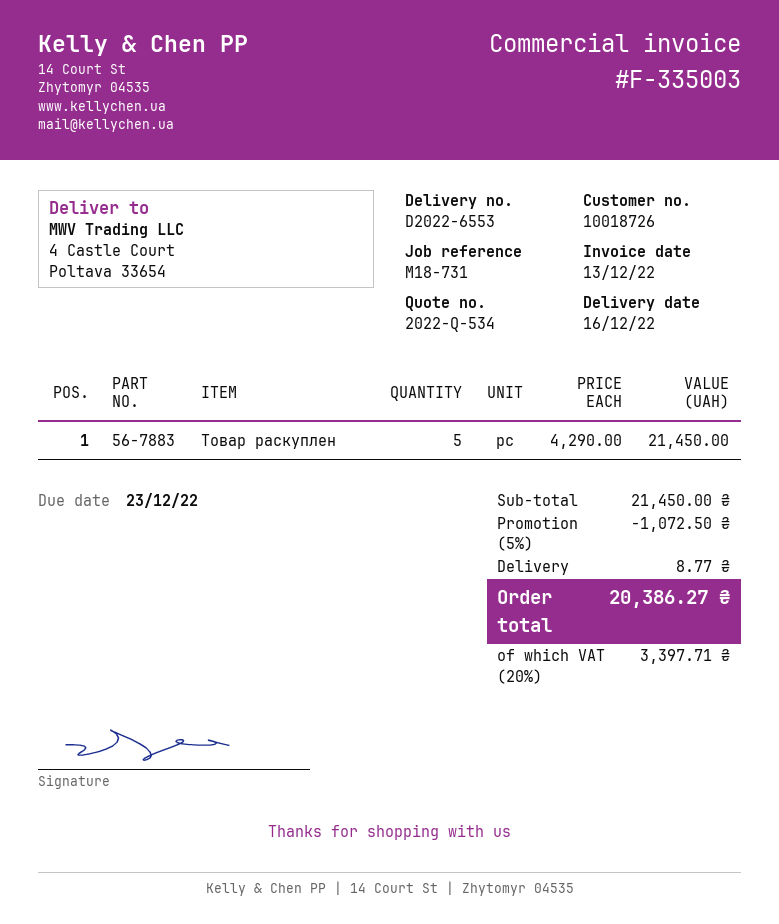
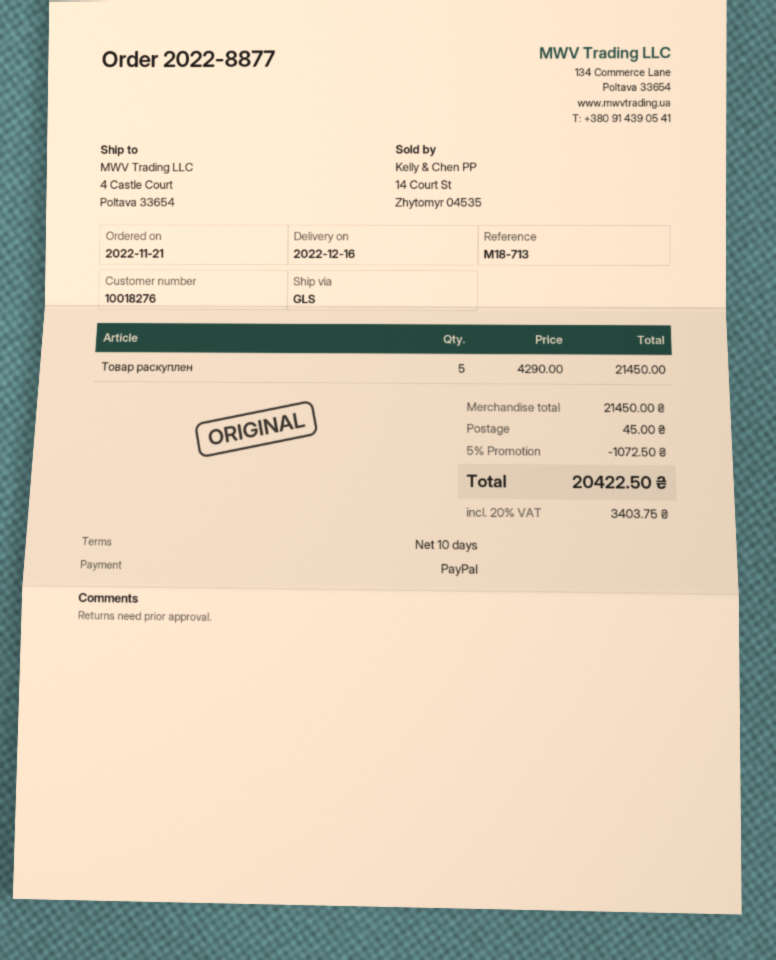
customer number: 10018726 -> 10018276
reference: M18-731 -> M18-713
shipping: 8.77 -> 45.00
tax: 20% = 3397.71 -> 20% = 3403.75
total: 20386.27 -> 20422.50

